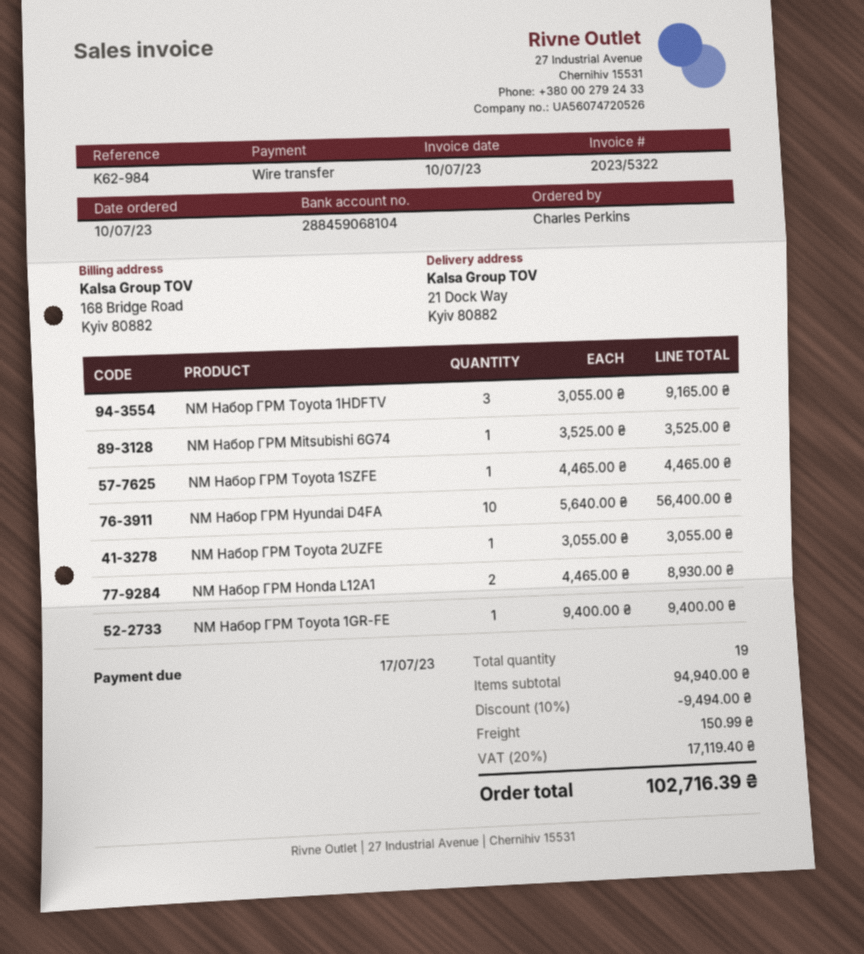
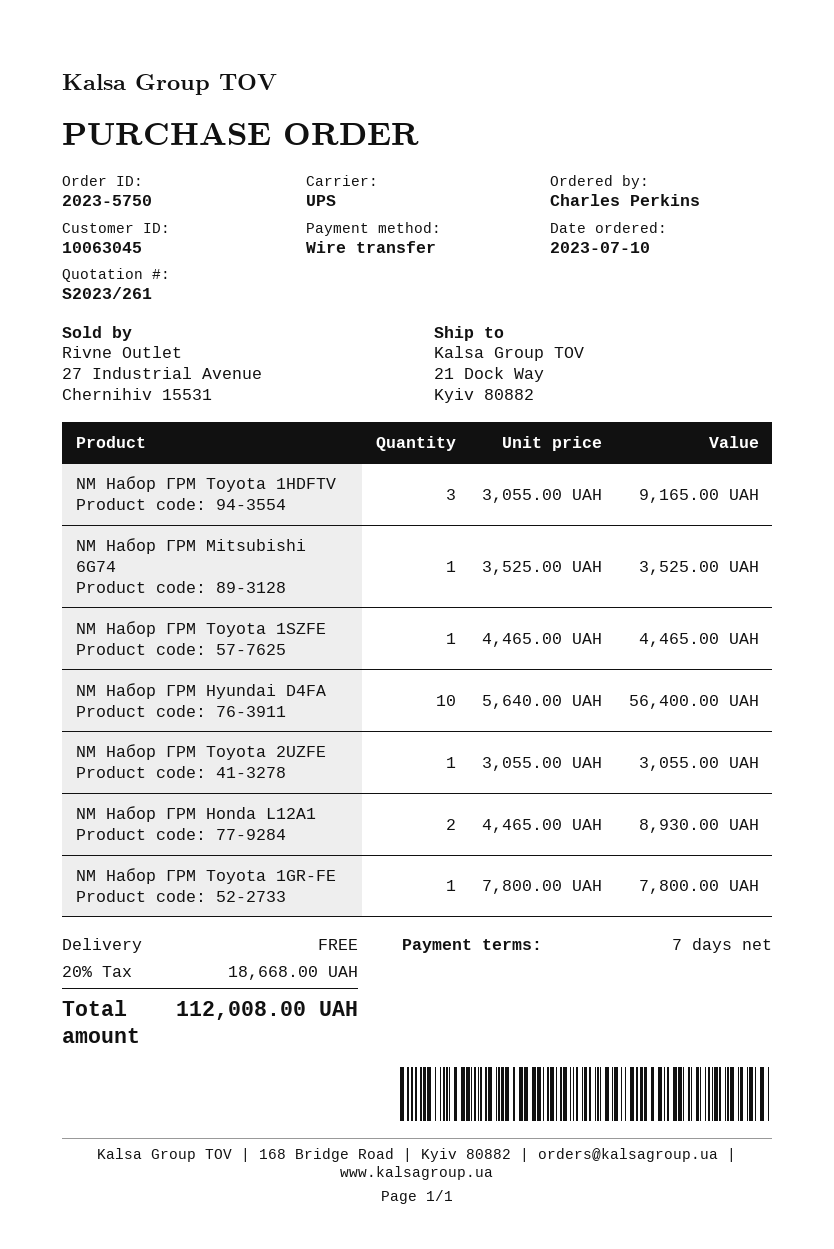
NM Набор ГРМ Toyota 1GR-FE: 1 x 9400.00 = 9400.00 -> 1 x 7800.00 = 7800.00
discount: 10% = 9494.00 -> none
shipping: 150.99 -> 0.00
tax: 20% = 17119.40 -> 20% = 18668.00
total: 102716.39 -> 112008.00

